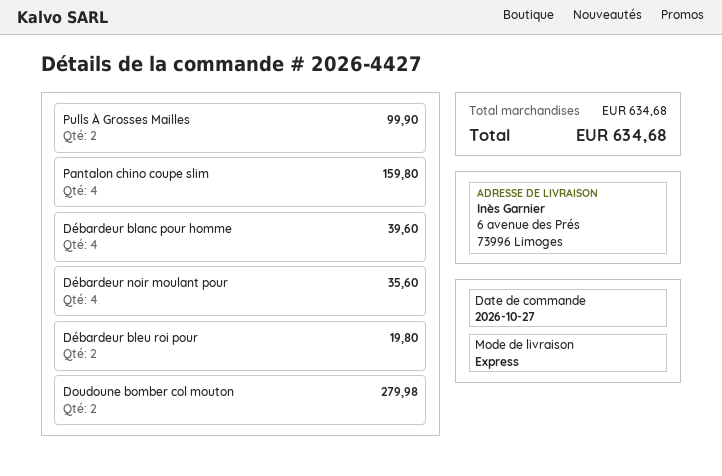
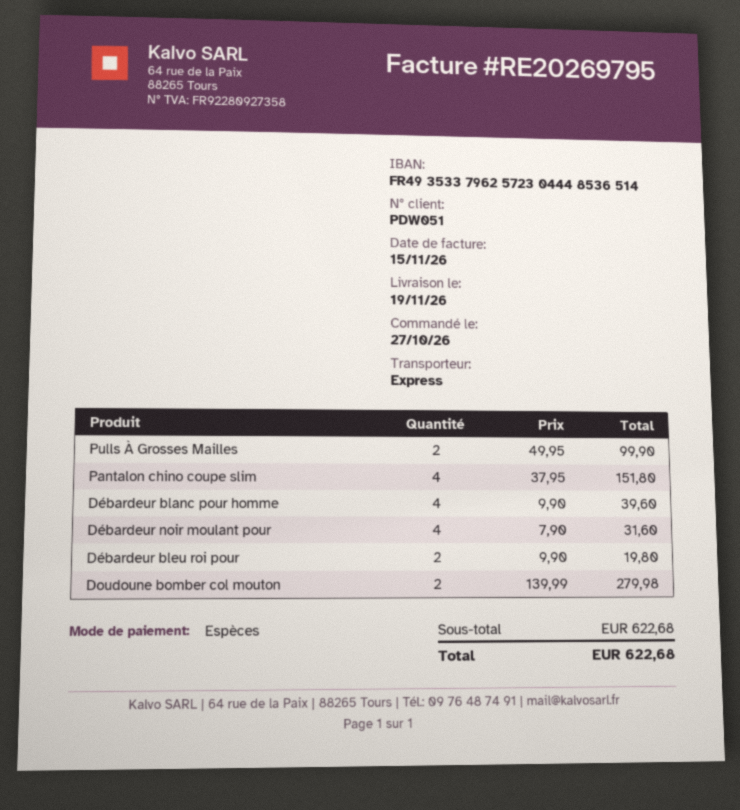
Pantalon chino coupe slim: 4 for 159.80 -> 4 for 151.80
Débardeur noir moulant pour: 4 for 35.60 -> 4 for 31.60
subtotal: 634.68 -> 622.68
total: 634.68 -> 622.68

